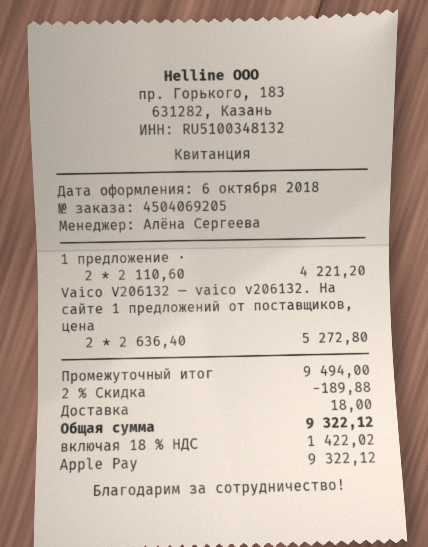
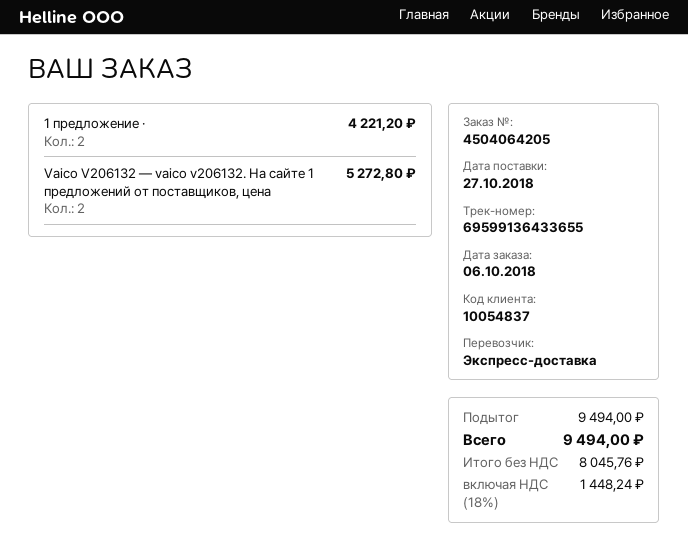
order number: 4504069205 -> 4504064205
discount: 2% = 189.88 -> none
shipping: 18.00 -> none
tax: 18% = 1422.02 -> 18% = 1448.24
total: 9322.12 -> 9494.00

